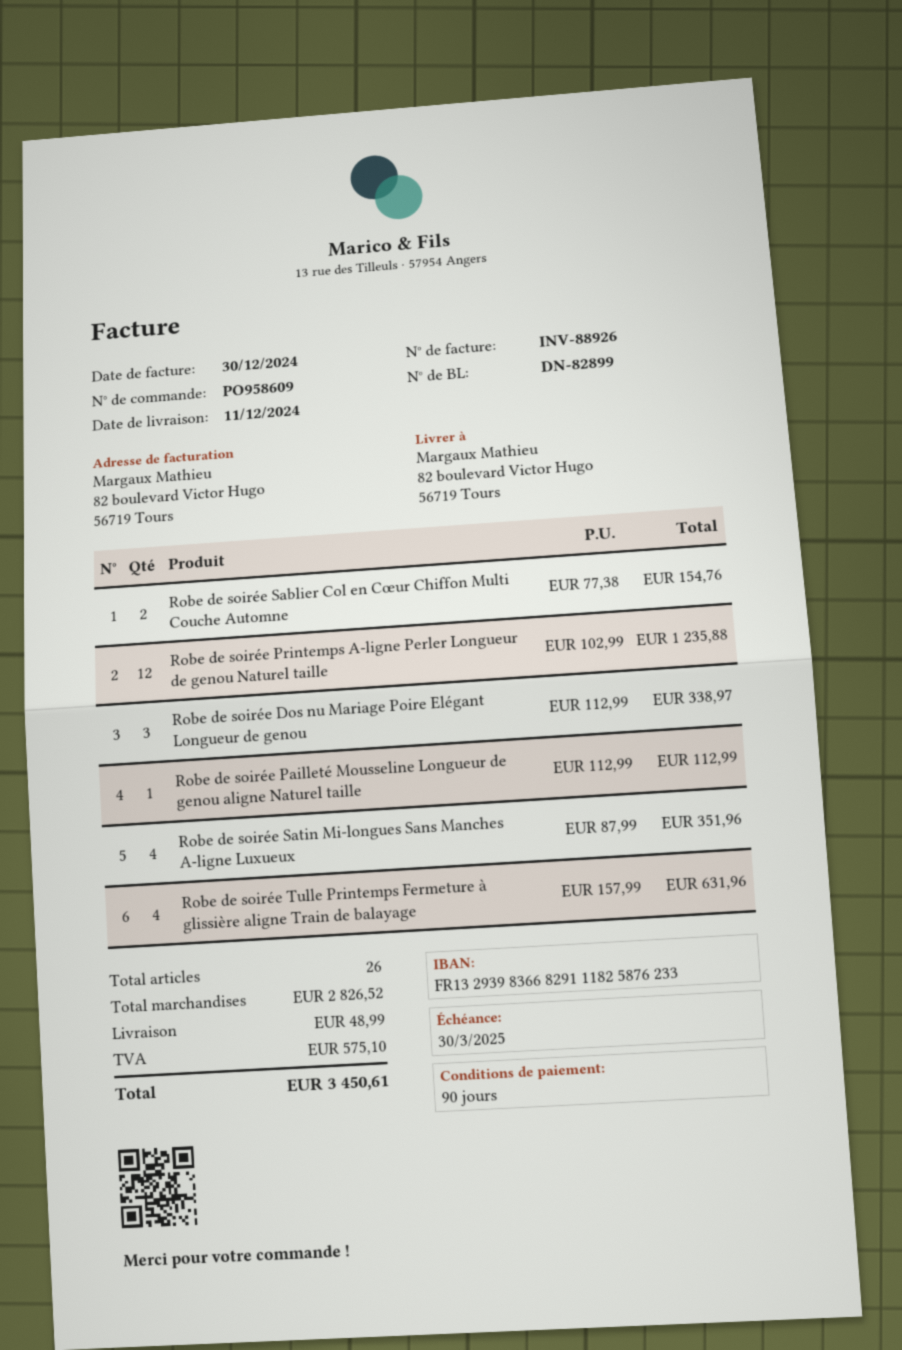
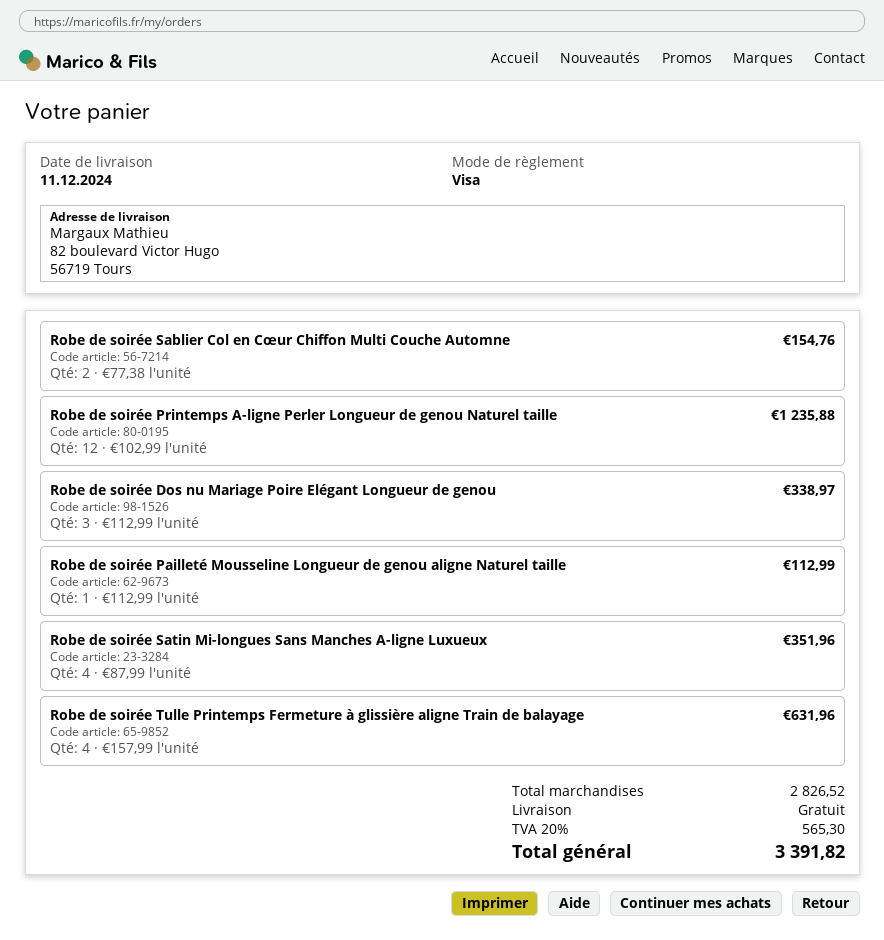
shipping: 48.99 -> 0.00
tax: 575.10 -> 565.30
total: 3450.61 -> 3391.82

